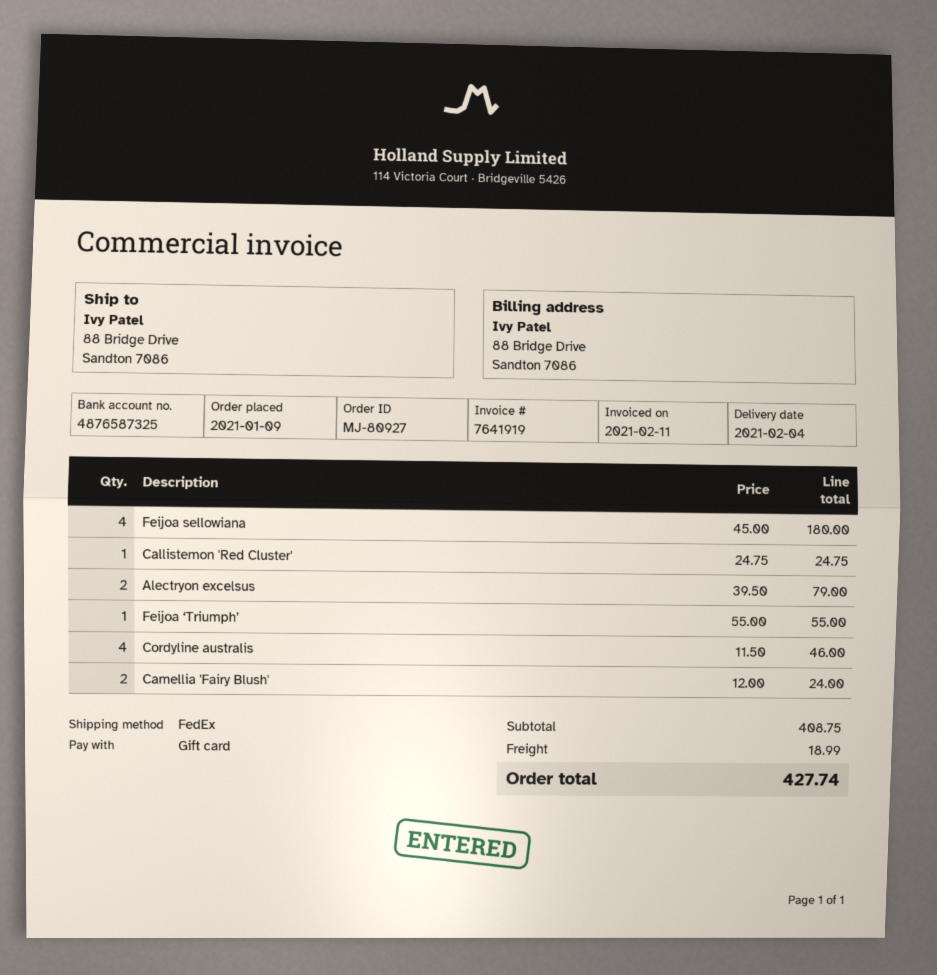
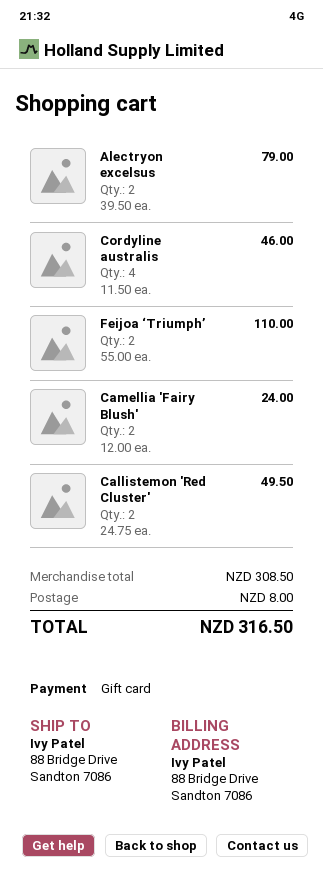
Feijoa sellowiana: 4 x 45.00 = 180.00 -> none
Callistemon 'Red Cluster': 1 x 24.75 = 24.75 -> 2 x 24.75 = 49.50
Feijoa ‘Triumph’: 1 x 55.00 = 55.00 -> 2 x 55.00 = 110.00
subtotal: 408.75 -> 308.50
shipping: 18.99 -> 8.00
total: 427.74 -> 316.50

